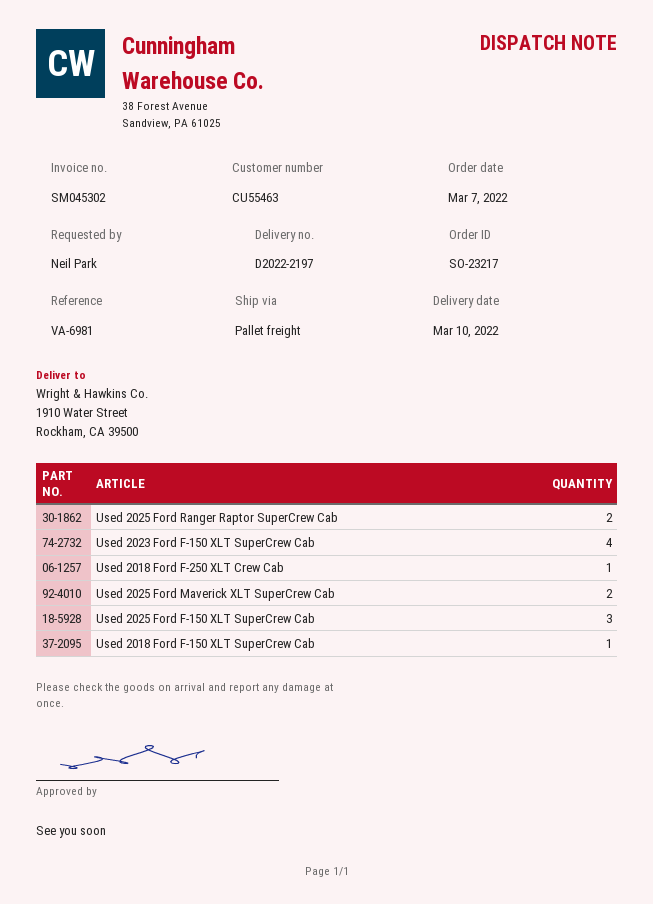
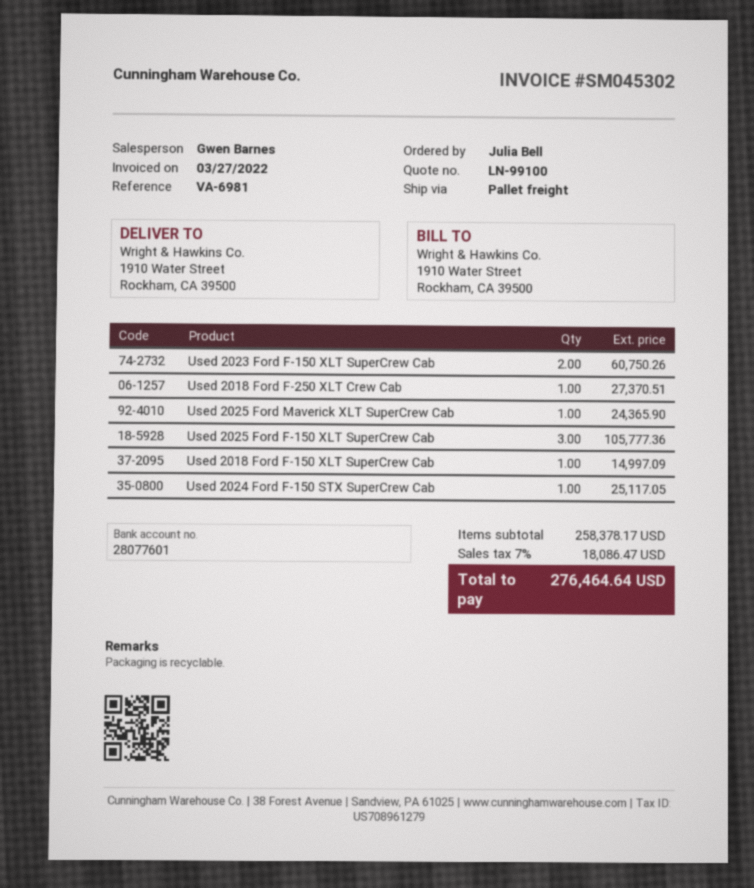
ordered by: Neil Park -> Julia Bell
Used 2025 Ford Ranger Raptor SuperCrew Cab: 2 -> none
Used 2023 Ford F-150 XLT SuperCrew Cab: 4 -> 2
Used 2025 Ford Maverick XLT SuperCrew Cab: 2 -> 1
Used 2024 Ford F-150 STX SuperCrew Cab: none -> 1

